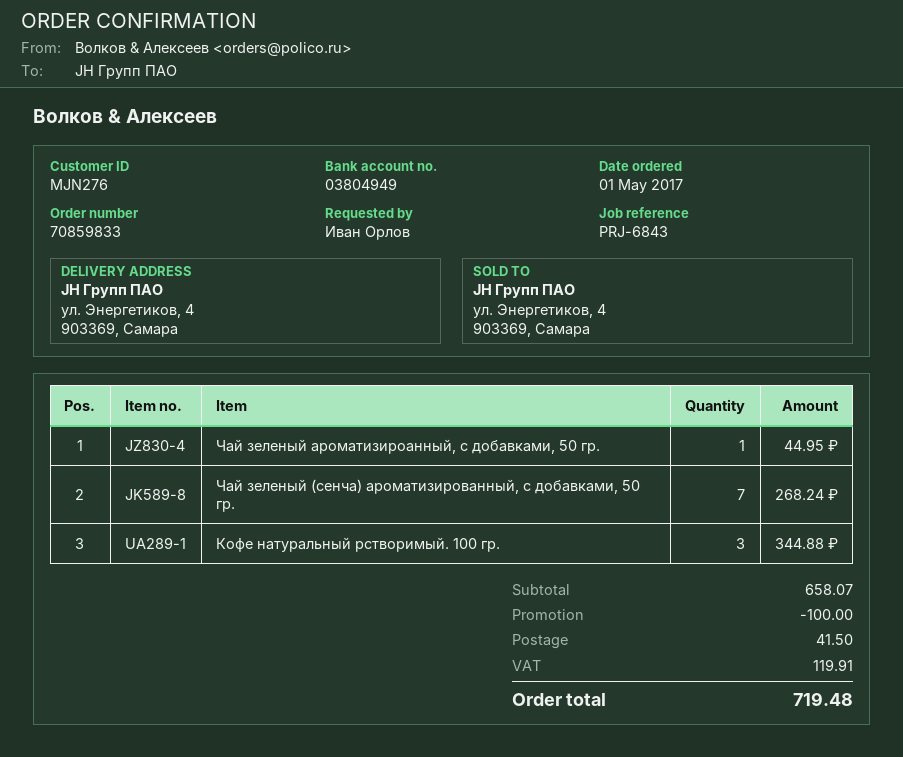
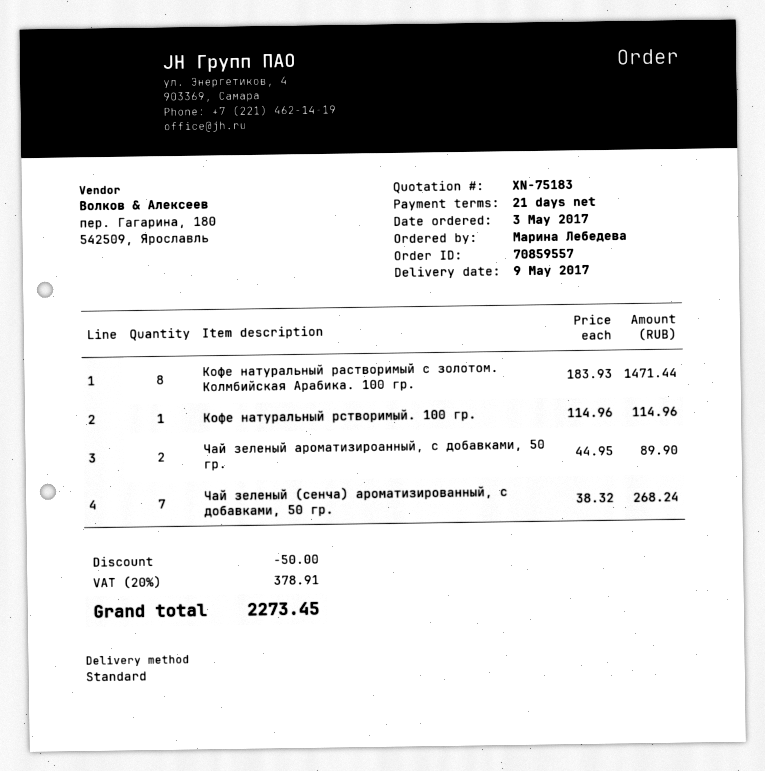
order number: 70859833 -> 70859557
order date: 2017-05-01 -> 2017-05-03
ordered by: Иван Орлов -> Марина Лебедева
Чай зеленый ароматизироанный, с добавками, 50 гр.: 1 for 44.95 -> 2 for 89.90
Кофе натуральный рстворимый. 100 гр.: 3 for 344.88 -> 1 for 114.96
Кофе натуральный растворимый с золотом. Колмбийская Арабика. 100 гр.: none -> 8 for 1471.44
discount: 100.00 -> 50.00
shipping: 41.50 -> none
tax: 119.91 -> 378.91
total: 719.48 -> 2273.45

